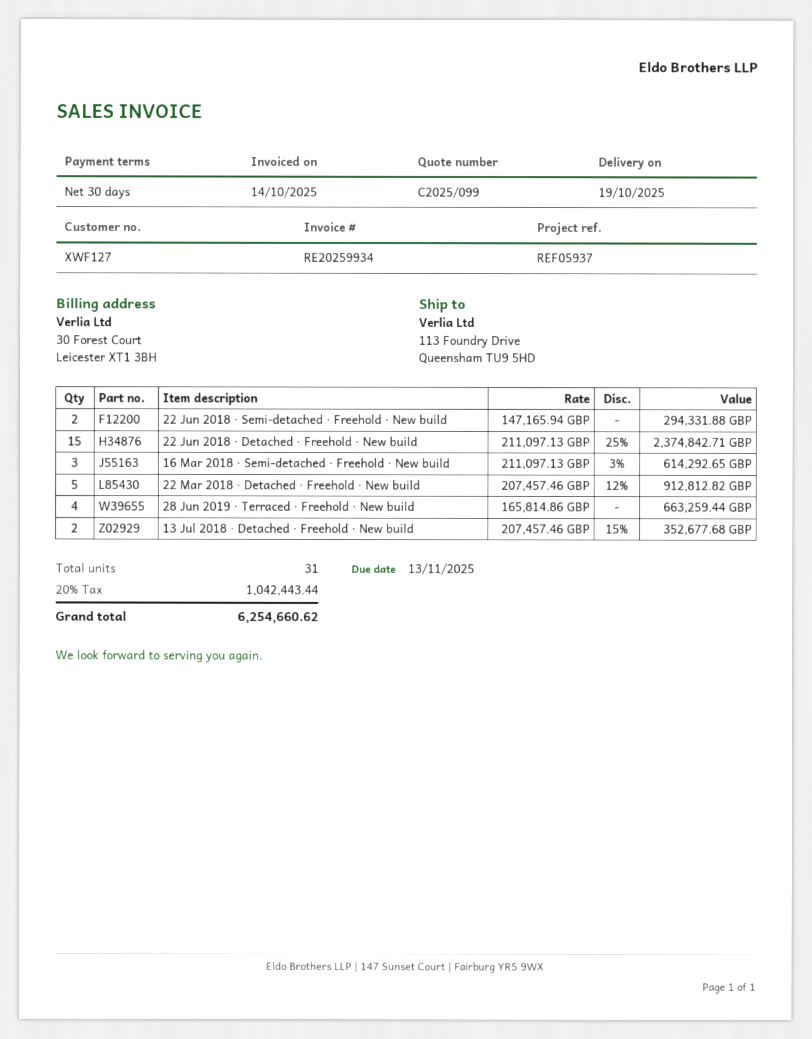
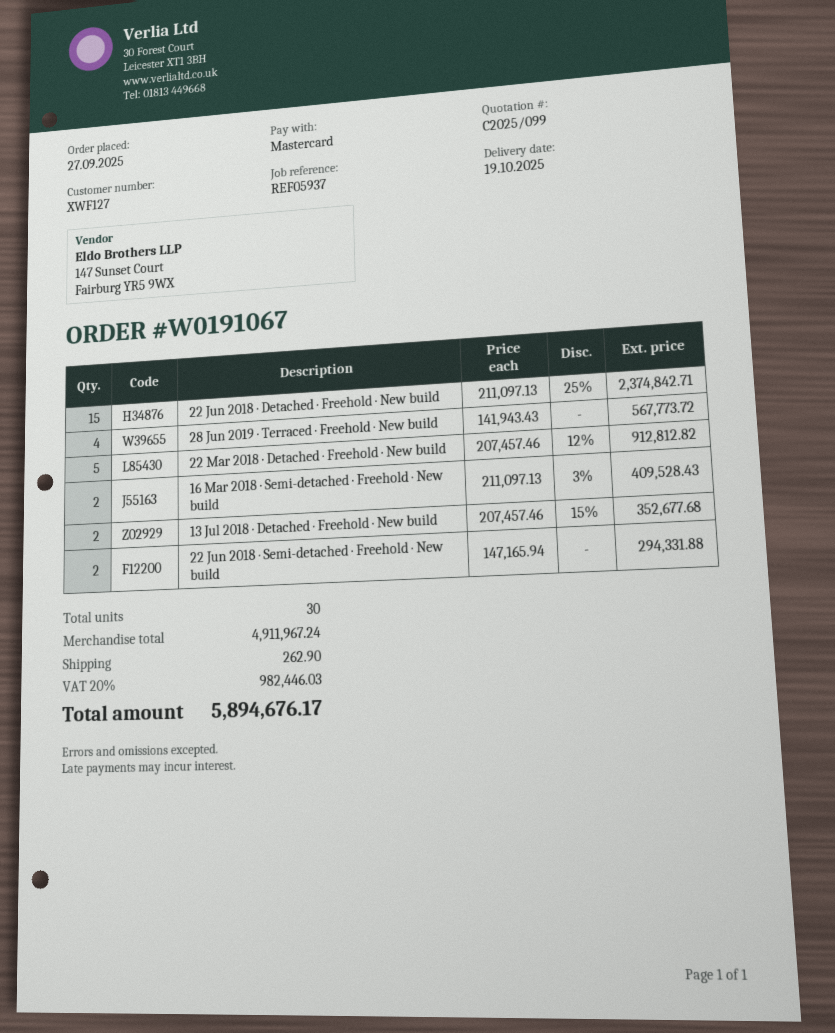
16 Mar 2018 · Semi-detached · Freehold · New build: 3 x 211097.13 - 3% = 614292.65 -> 2 x 211097.13 - 3% = 409528.43
28 Jun 2019 · Terraced · Freehold · New build: 4 x 165814.86 = 663259.44 -> 4 x 141943.43 = 567773.72
total quantity: 31 -> 30
shipping: none -> 262.90
tax: 20% = 1042443.44 -> 20% = 982446.03
total: 6254660.62 -> 5894676.17

